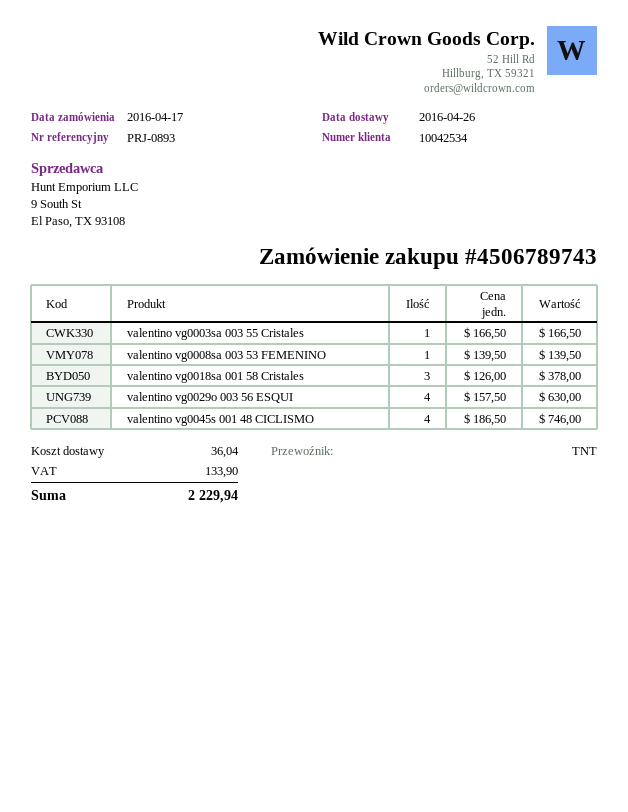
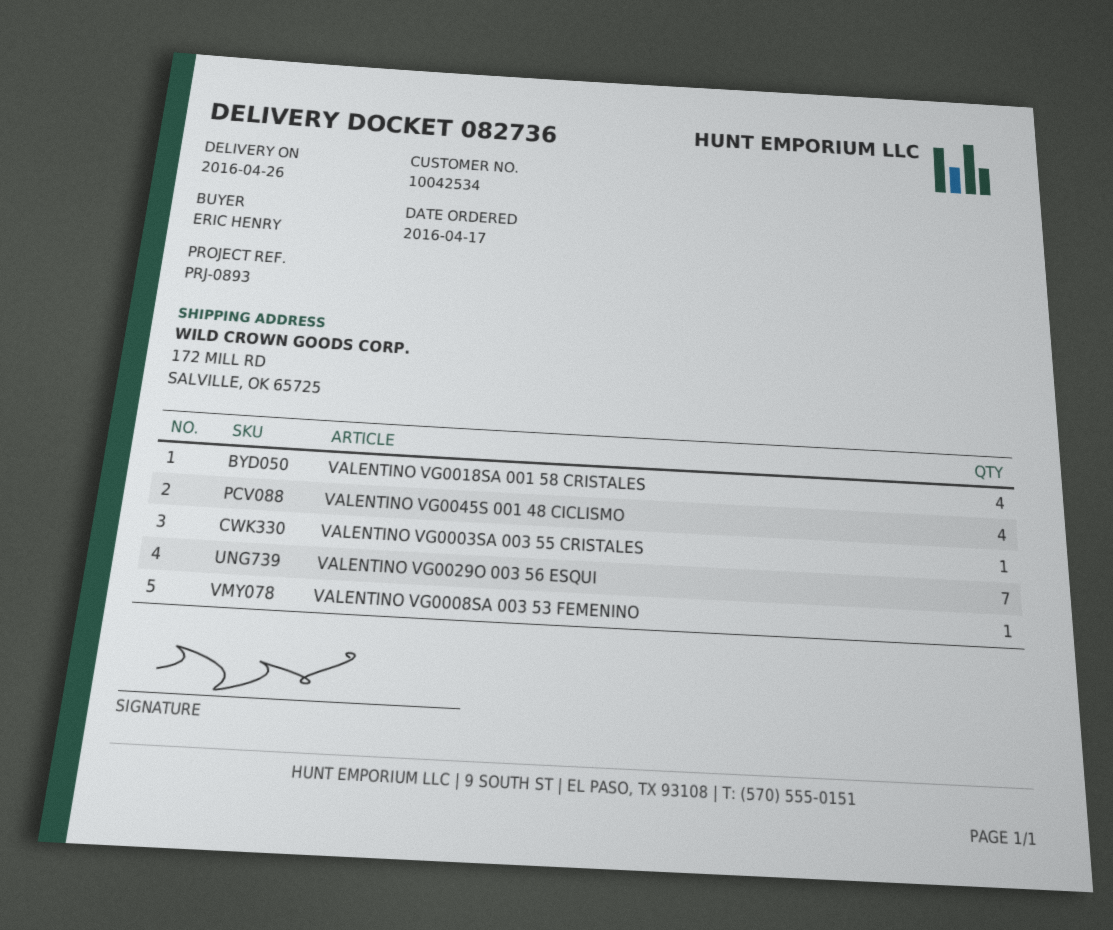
valentino vg0018sa 001 58 Cristales: 3 -> 4
valentino vg0029o 003 56 ESQUI: 4 -> 7

